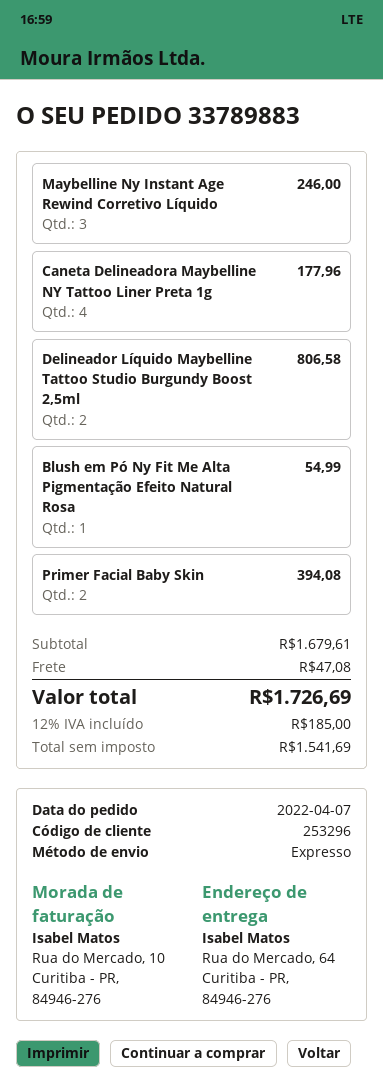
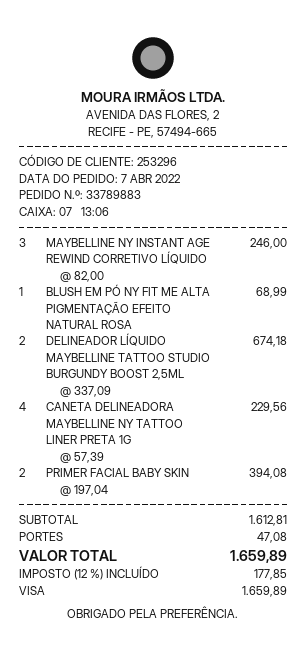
Caneta Delineadora Maybelline NY Tattoo Liner Preta 1g: 4 for 177.96 -> 4 for 229.56
Delineador Líquido Maybelline Tattoo Studio Burgundy Boost 2,5ml: 2 for 806.58 -> 2 for 674.18
Blush em Pó Ny Fit Me Alta Pigmentação Efeito Natural Rosa: 1 for 54.99 -> 1 for 68.99
subtotal: 1679.61 -> 1612.81
tax: 12% = 185.00 -> 12% = 177.85
total: 1726.69 -> 1659.89

